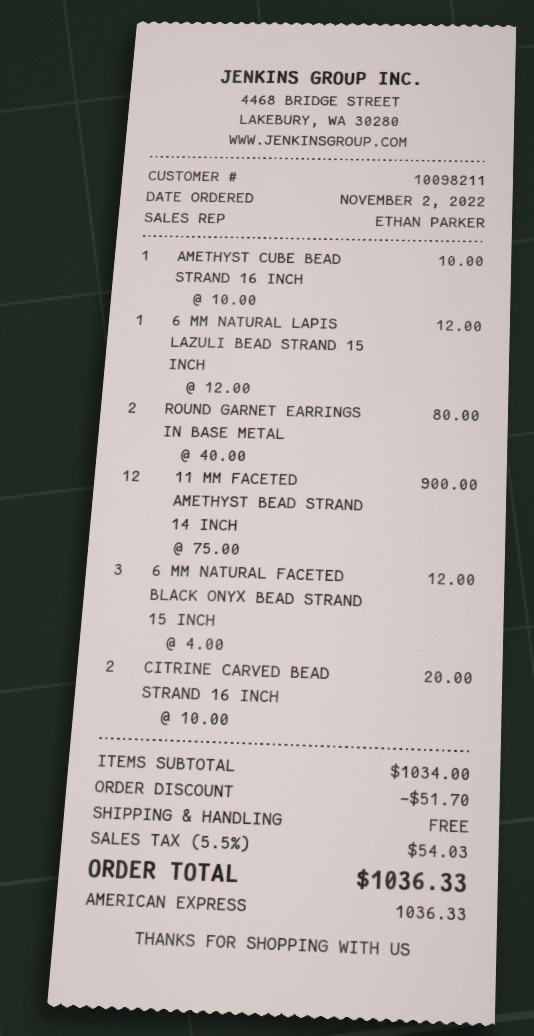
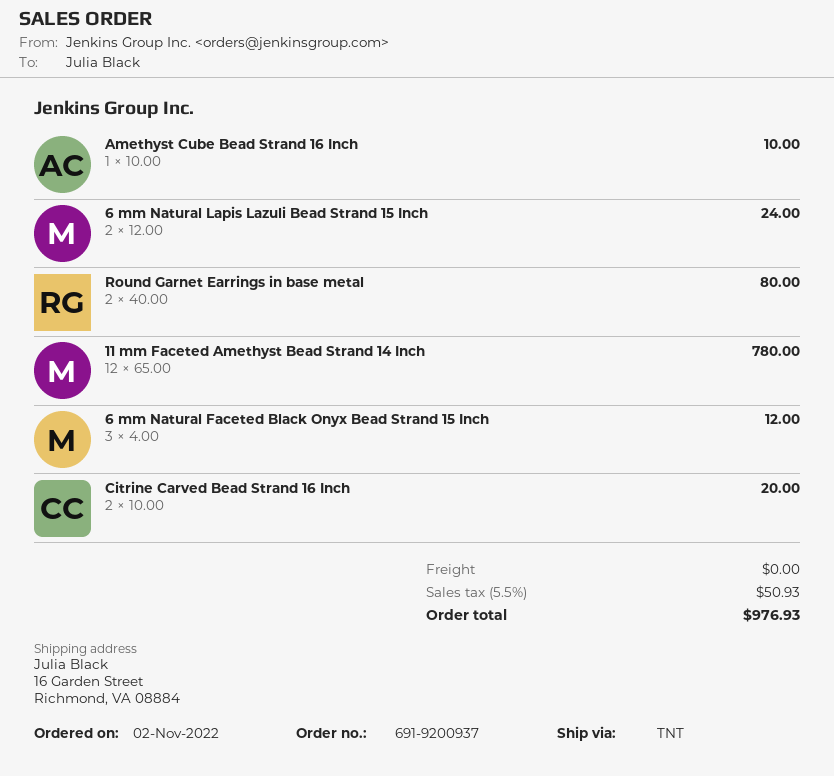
6 MM NATURAL LAPIS LAZULI BEAD STRAND 15 INCH: 1 x 12.00 = 12.00 -> 2 x 12.00 = 24.00
11 MM FACETED AMETHYST BEAD STRAND 14 INCH: 12 x 75.00 = 900.00 -> 12 x 65.00 = 780.00
discount: 51.70 -> none
tax: 5.5% = 54.03 -> 5.5% = 50.93
total: 1036.33 -> 976.93

